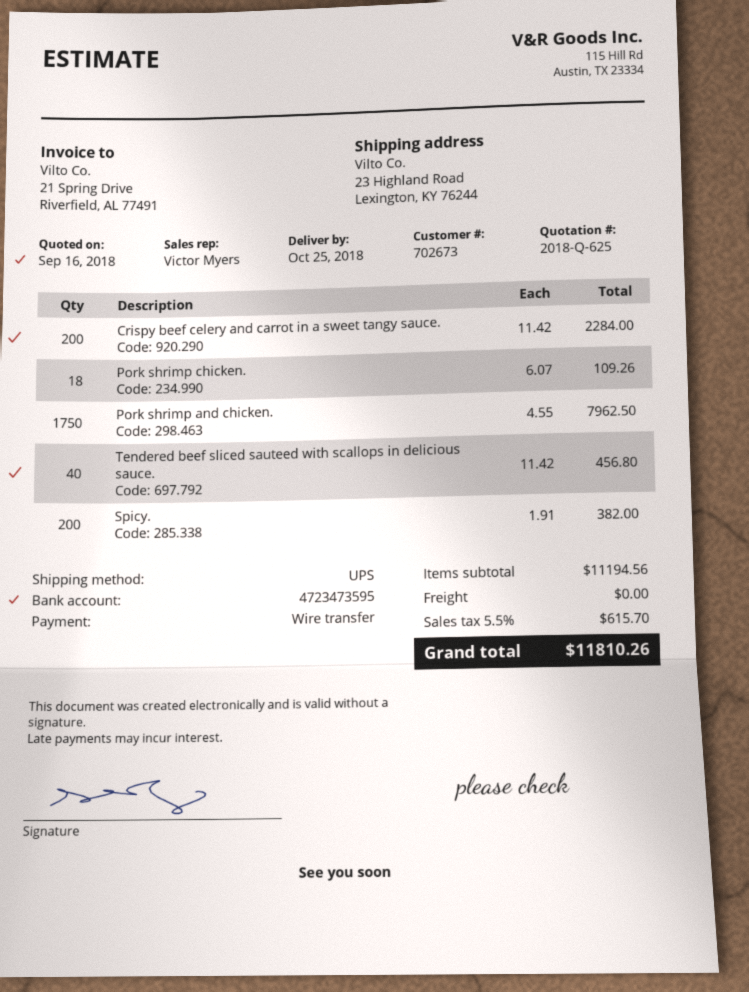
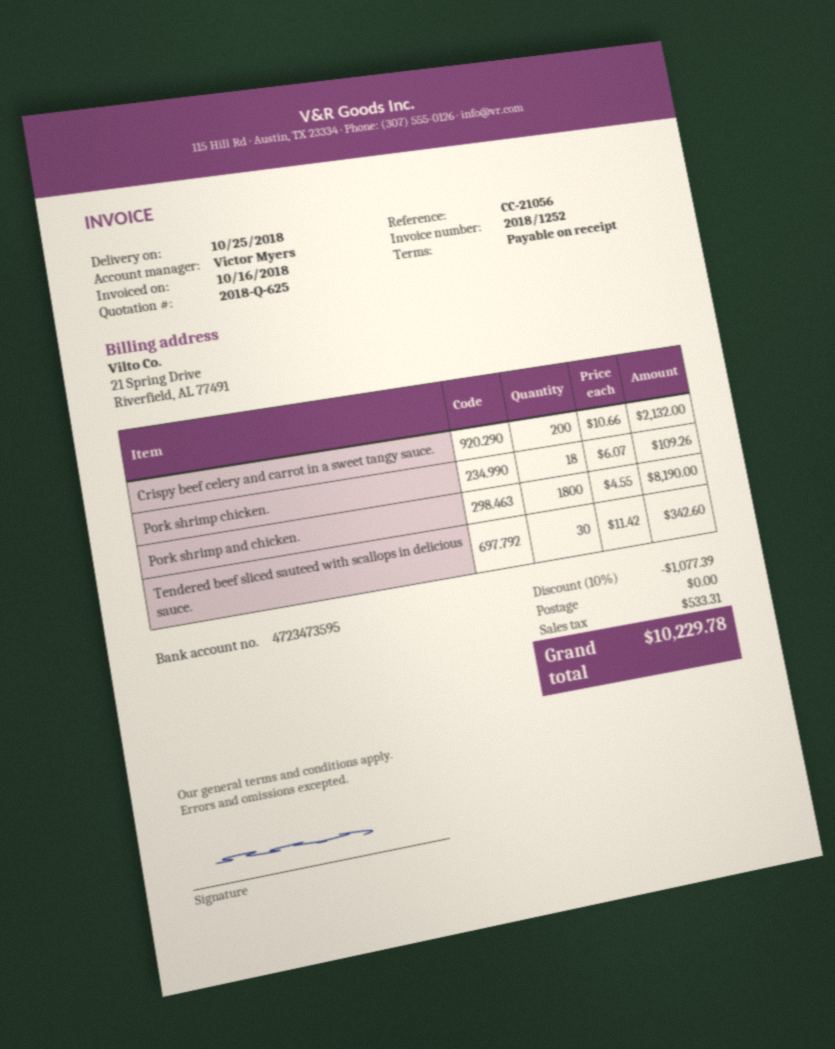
Crispy beef celery and carrot in a sweet tangy sauce.: 200 x 11.42 = 2284.00 -> 200 x 10.66 = 2132.00
Pork shrimp and chicken.: 1750 x 4.55 = 7962.50 -> 1800 x 4.55 = 8190.00
Tendered beef sliced sauteed with scallops in delicious sauce.: 40 x 11.42 = 456.80 -> 30 x 11.42 = 342.60
Spicy.: 200 x 1.91 = 382.00 -> none
discount: none -> 10% = 1077.39
tax: 615.70 -> 533.31
total: 11810.26 -> 10229.78

